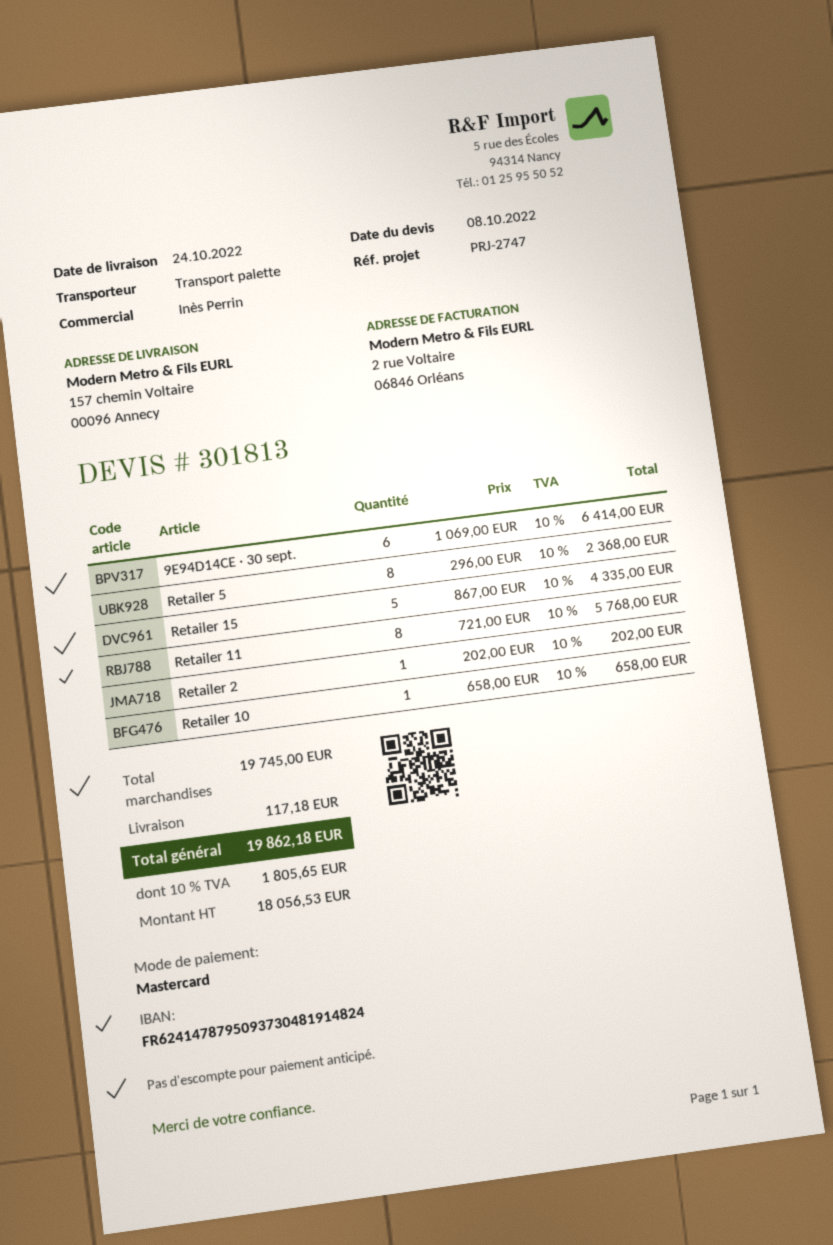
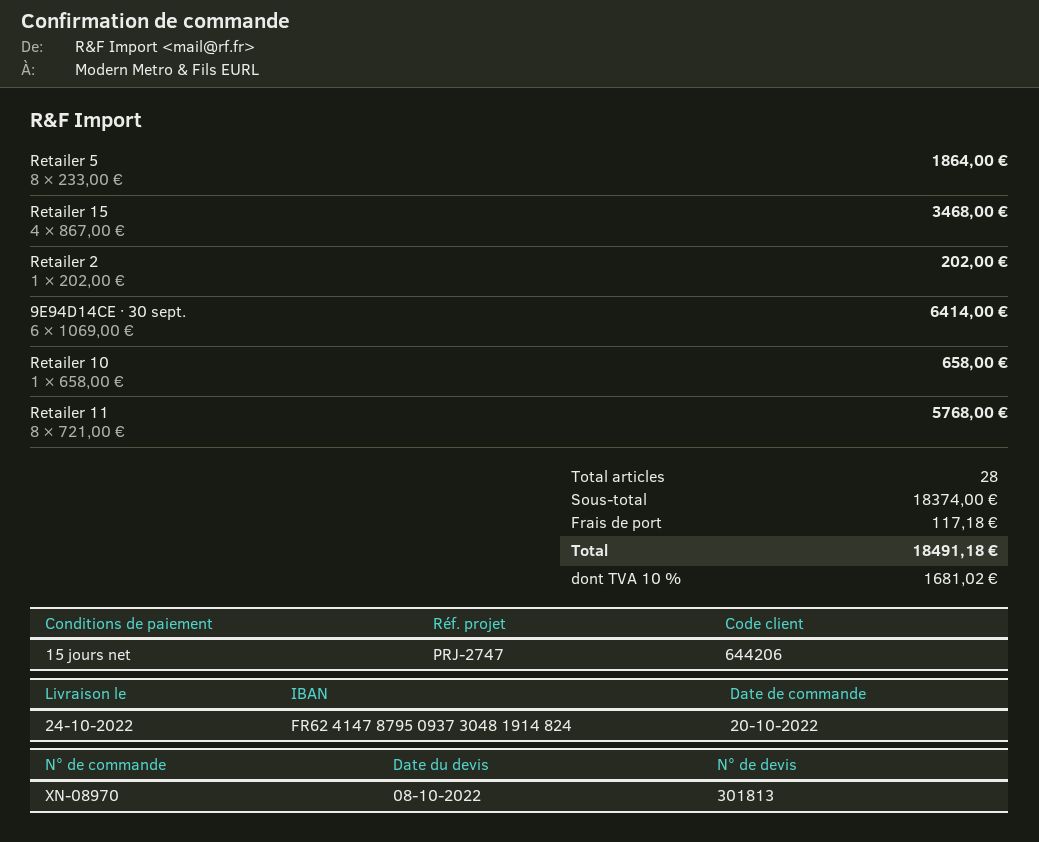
Retailer 5: 8 x 296.00 = 2368.00 -> 8 x 233.00 = 1864.00
Retailer 15: 5 x 867.00 = 4335.00 -> 4 x 867.00 = 3468.00
subtotal: 19745.00 -> 18374.00
tax: 10% = 1805.65 -> 10% = 1681.02
total: 19862.18 -> 18491.18

